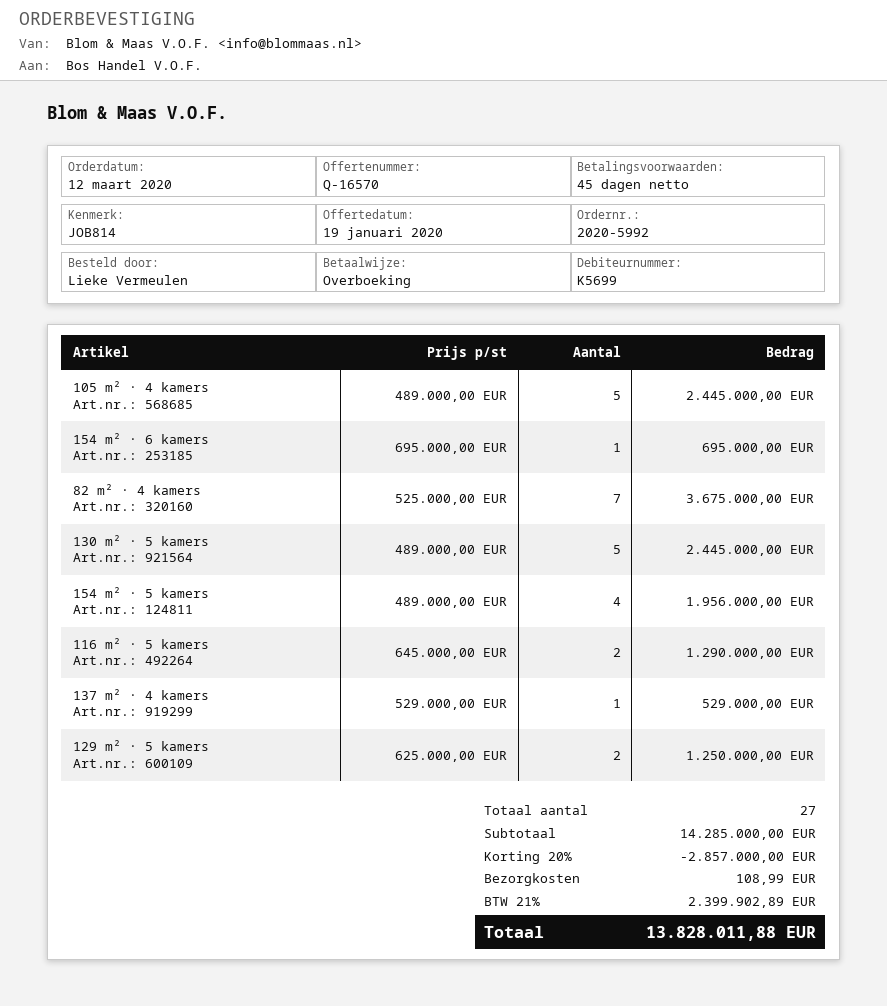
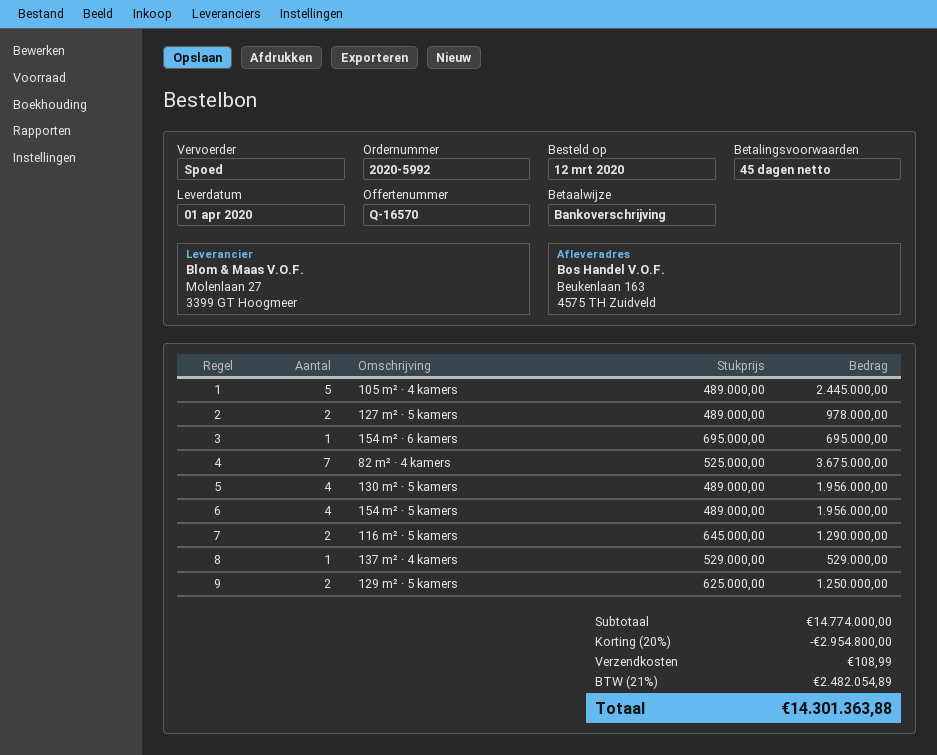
130 m² · 5 kamers: 5 x 489000.00 = 2445000.00 -> 4 x 489000.00 = 1956000.00
127 m² · 5 kamers: none -> 2 x 489000.00 = 978000.00
subtotal: 14285000.00 -> 14774000.00
discount: 20% = 2857000.00 -> 20% = 2954800.00
tax: 21% = 2399902.89 -> 21% = 2482054.89
total: 13828011.88 -> 14301363.88

